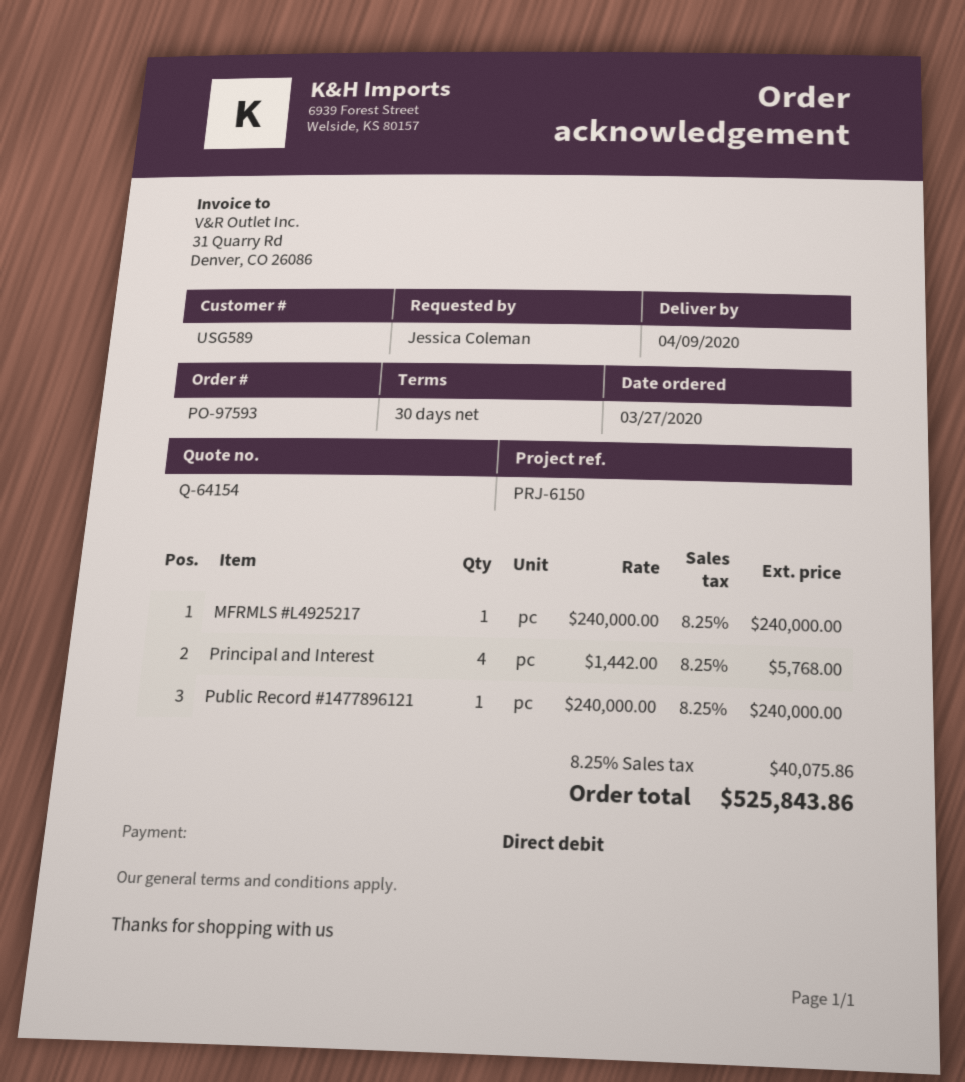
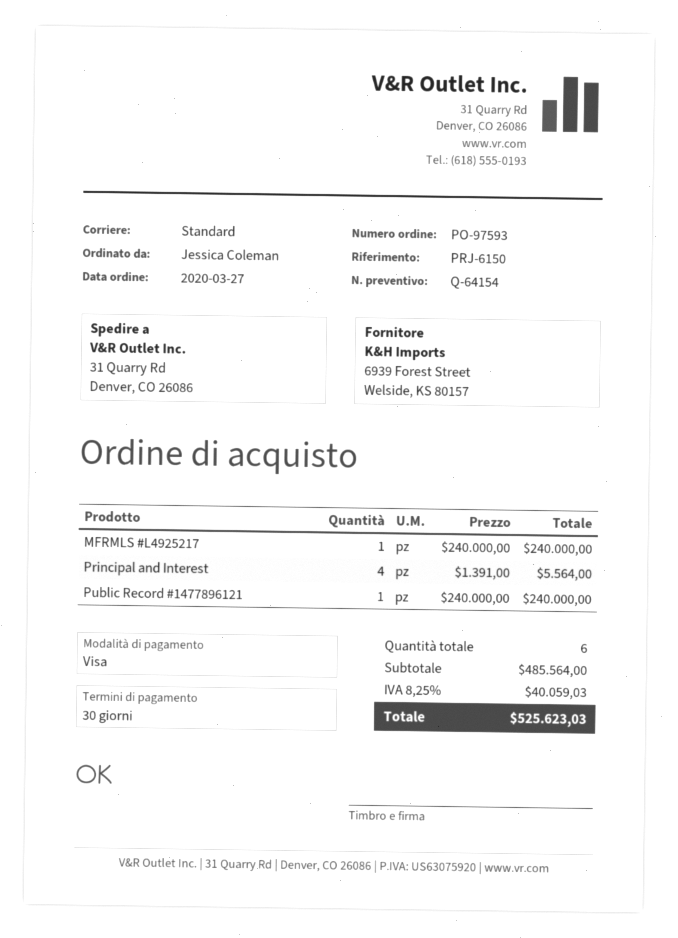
payment method: direct debit -> Visa
Principal and Interest: 4 x 1442.00 = 5768.00 -> 4 x 1391.00 = 5564.00
tax: 8.25% = 40075.86 -> 8.25% = 40059.03
total: 525843.86 -> 525623.03

